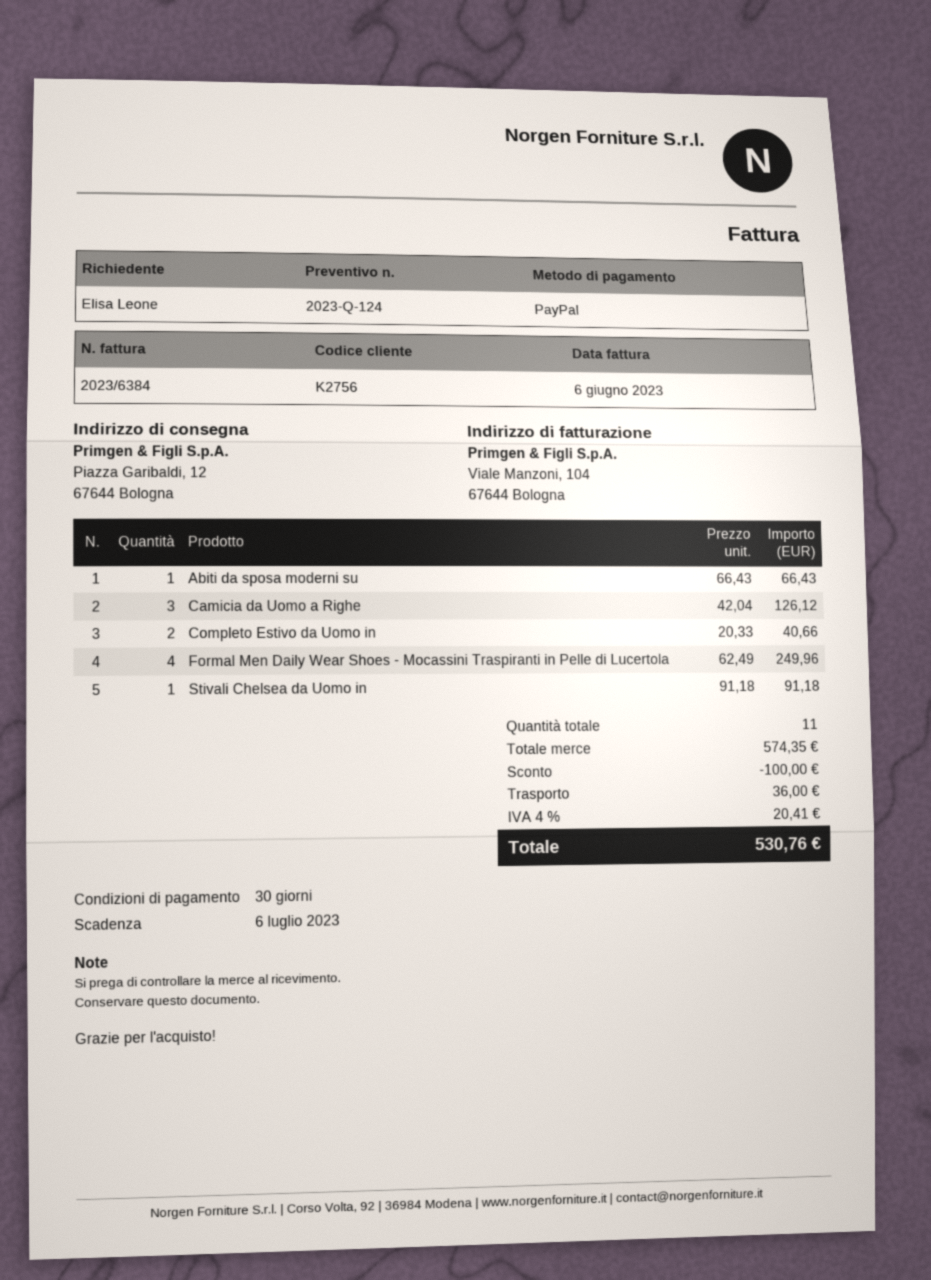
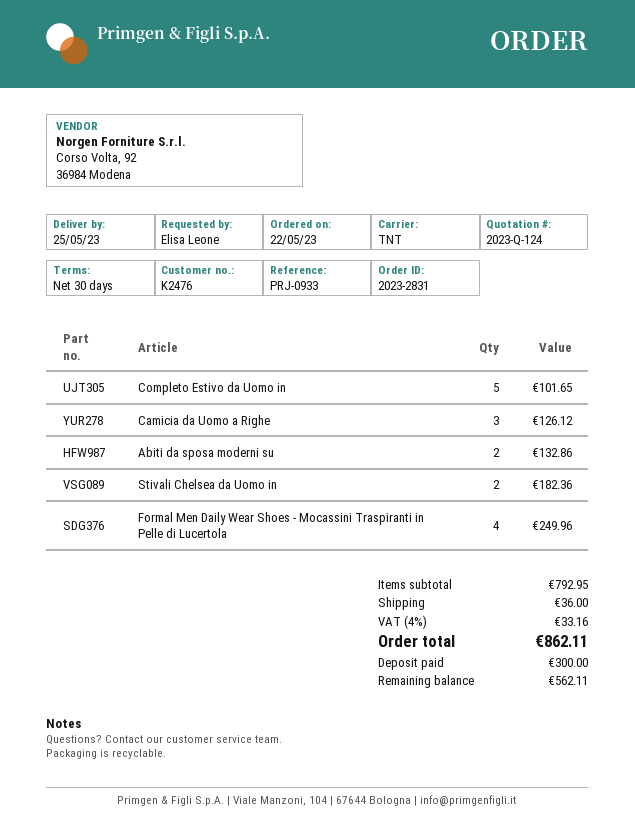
customer number: K2756 -> K2476
Abiti da sposa moderni su: 1 for 66.43 -> 2 for 132.86
Completo Estivo da Uomo in: 2 for 40.66 -> 5 for 101.65
Stivali Chelsea da Uomo in: 1 for 91.18 -> 2 for 182.36
subtotal: 574.35 -> 792.95
discount: 100.00 -> none
tax: 4% = 20.41 -> 4% = 33.16
total: 530.76 -> 862.11

